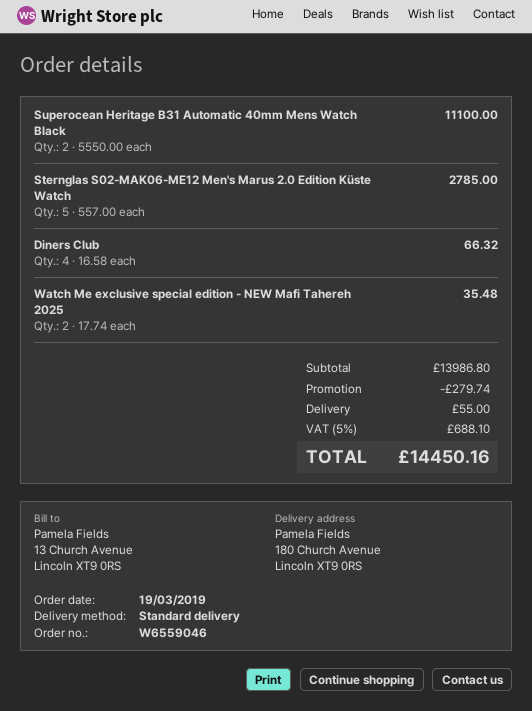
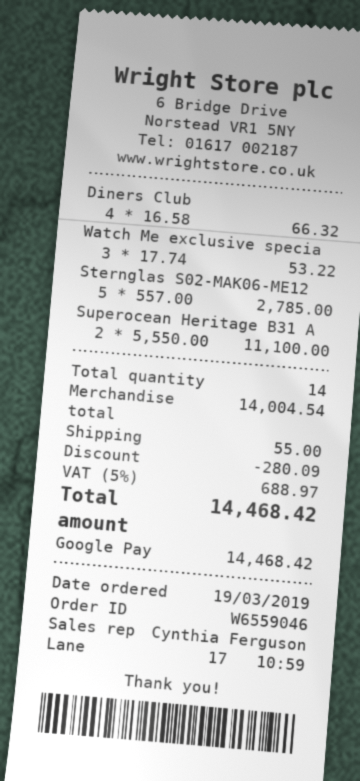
Watch Me exclusive special edition - NEW Mafi Tahereh 2025: 2 x 17.74 = 35.48 -> 3 x 17.74 = 53.22
subtotal: 13986.80 -> 14004.54
discount: 279.74 -> 280.09
tax: 5% = 688.10 -> 5% = 688.97
total: 14450.16 -> 14468.42

